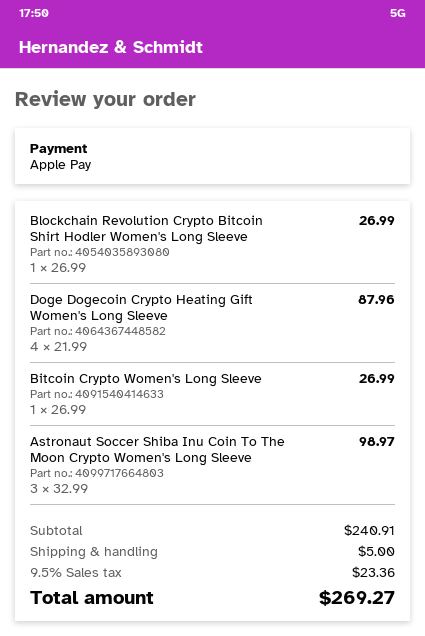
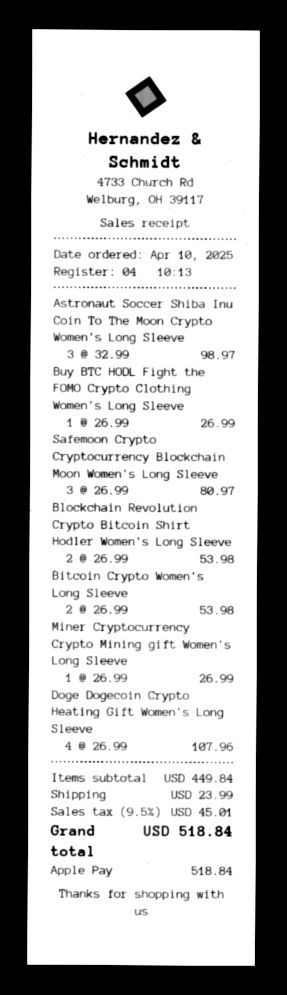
Blockchain Revolution Crypto Bitcoin Shirt Hodler Women's Long Sleeve: 1 x 26.99 = 26.99 -> 2 x 26.99 = 53.98
Doge Dogecoin Crypto Heating Gift Women's Long Sleeve: 4 x 21.99 = 87.96 -> 4 x 26.99 = 107.96
Bitcoin Crypto Women's Long Sleeve: 1 x 26.99 = 26.99 -> 2 x 26.99 = 53.98
Buy BTC HODL Fight the FOMO Crypto Clothing Women's Long Sleeve: none -> 1 x 26.99 = 26.99
Safemoon Crypto Cryptocurrency Blockchain Moon Women's Long Sleeve: none -> 3 x 26.99 = 80.97
Miner Cryptocurrency Crypto Mining gift Women's Long Sleeve: none -> 1 x 26.99 = 26.99
subtotal: 240.91 -> 449.84
shipping: 5.00 -> 23.99
tax: 9.5% = 23.36 -> 9.5% = 45.01
total: 269.27 -> 518.84

